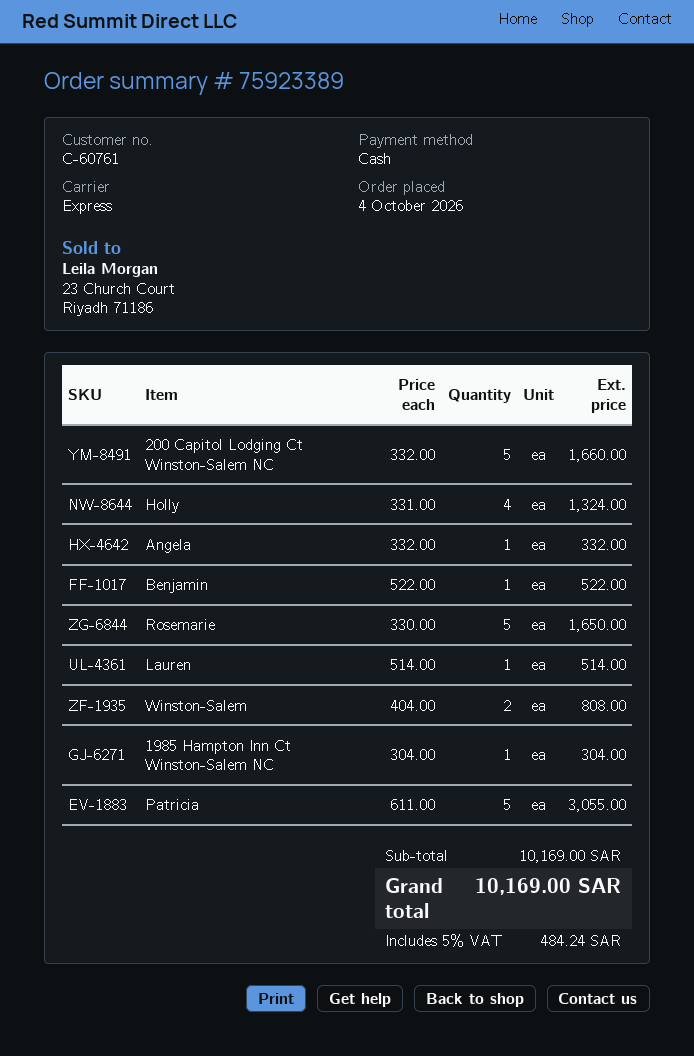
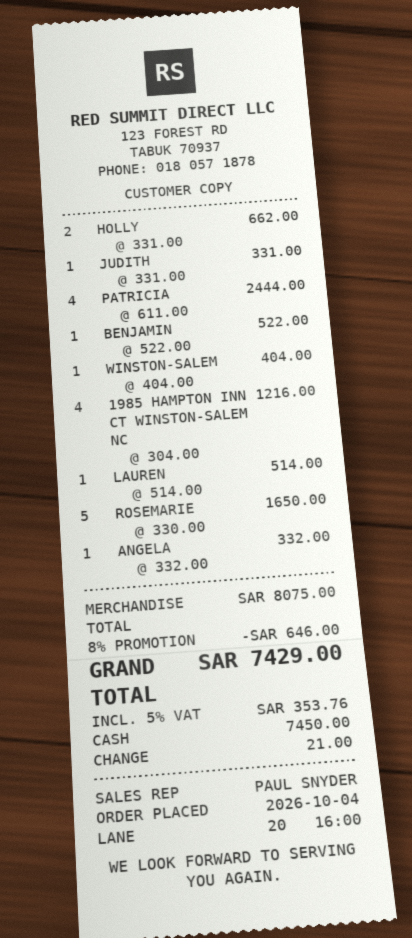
200 Capitol Lodging Ct Winston-Salem NC: 5 x 332.00 = 1660.00 -> none
Holly: 4 x 331.00 = 1324.00 -> 2 x 331.00 = 662.00
Winston-Salem: 2 x 404.00 = 808.00 -> 1 x 404.00 = 404.00
1985 Hampton Inn Ct Winston-Salem NC: 1 x 304.00 = 304.00 -> 4 x 304.00 = 1216.00
Patricia: 5 x 611.00 = 3055.00 -> 4 x 611.00 = 2444.00
JUDITH: none -> 1 x 331.00 = 331.00
subtotal: 10169.00 -> 8075.00
discount: none -> 8% = 646.00
tax: 5% = 484.24 -> 5% = 353.76
total: 10169.00 -> 7429.00

